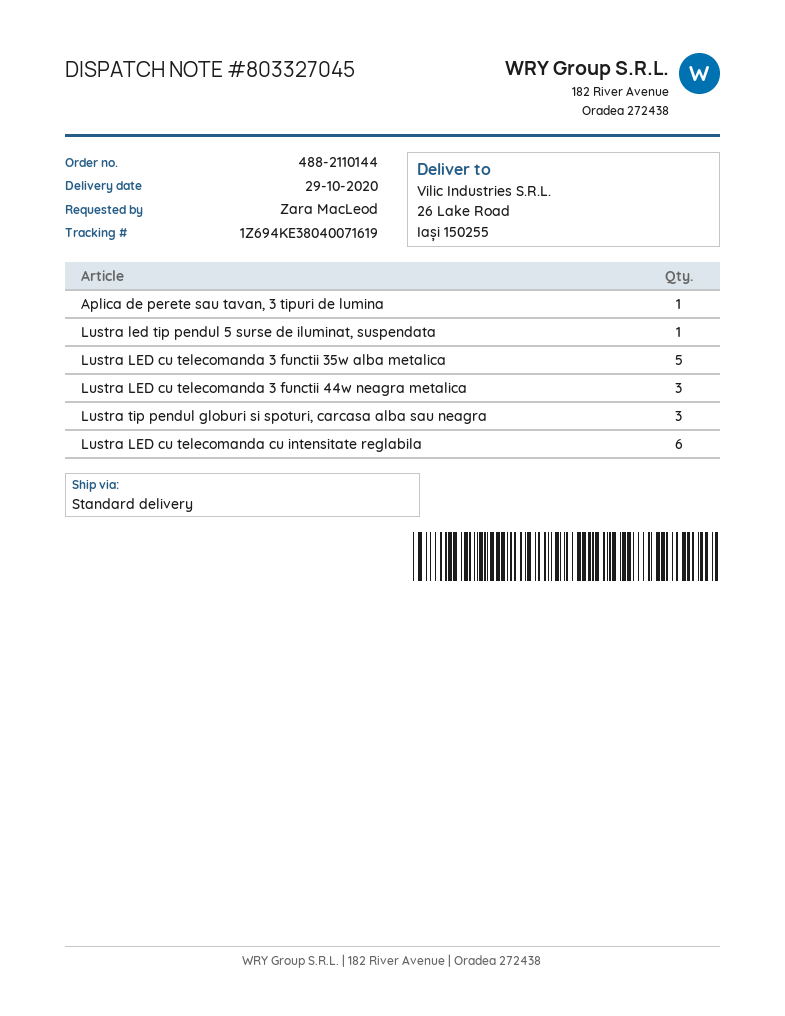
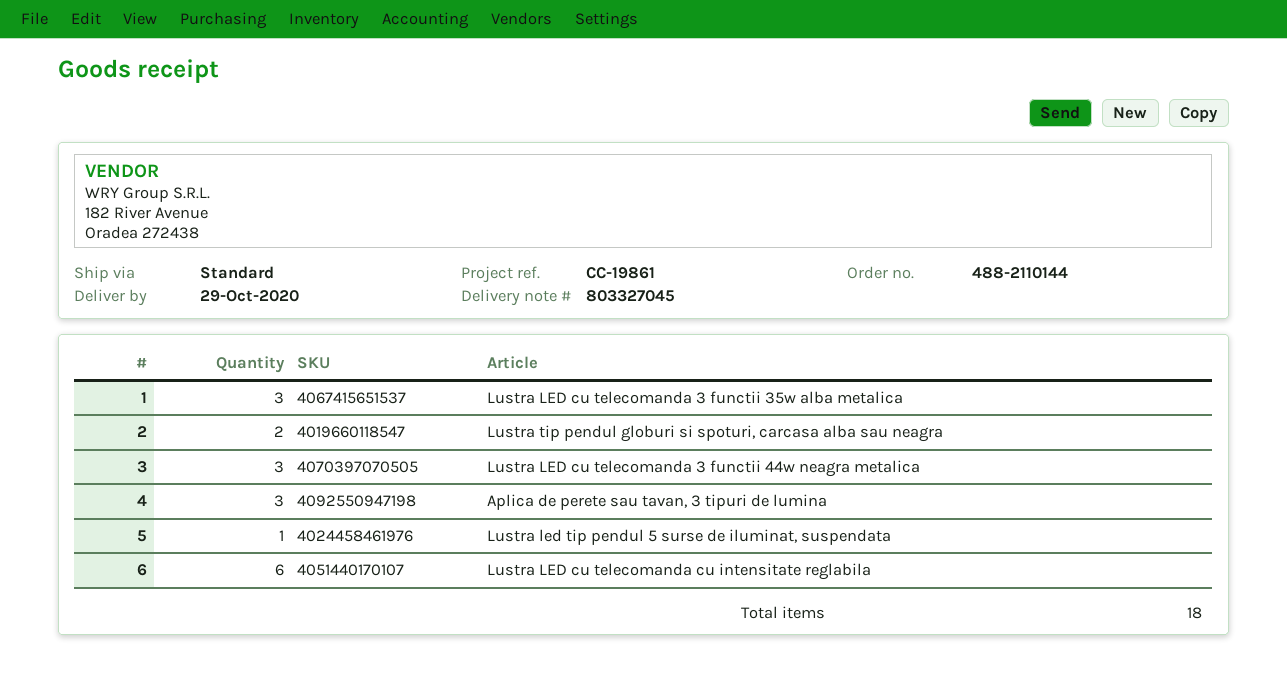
Aplica de perete sau tavan, 3 tipuri de lumina: 1 -> 3
Lustra LED cu telecomanda 3 functii 35w alba metalica: 5 -> 3
Lustra tip pendul globuri si spoturi, carcasa alba sau neagra: 3 -> 2

